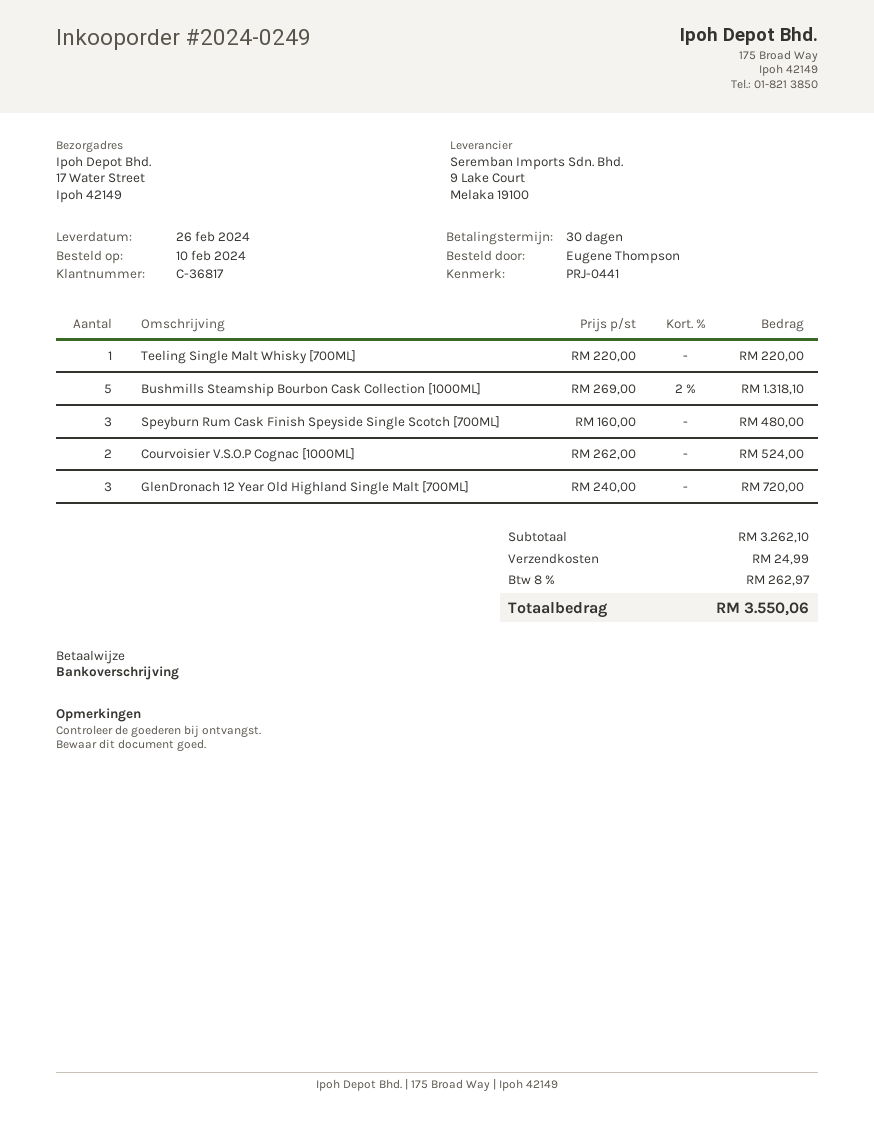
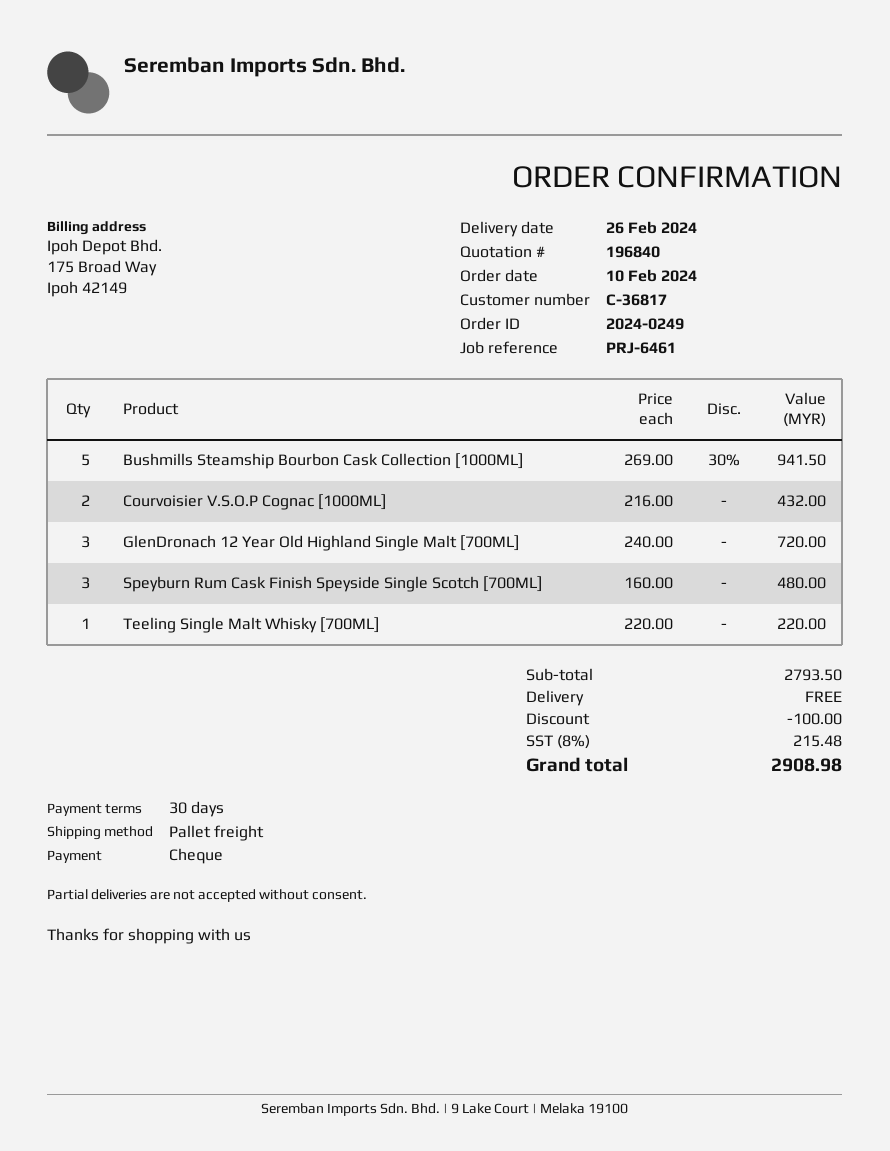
reference: PRJ-0441 -> PRJ-6461
payment method: bank transfer -> cheque
Bushmills Steamship Bourbon Cask Collection [1000ML]: 5 x 269.00 - 2% = 1318.10 -> 5 x 269.00 - 30% = 941.50
Courvoisier V.S.O.P Cognac [1000ML]: 2 x 262.00 = 524.00 -> 2 x 216.00 = 432.00
subtotal: 3262.10 -> 2793.50
discount: none -> 100.00
shipping: 24.99 -> 0.00
tax: 8% = 262.97 -> 8% = 215.48
total: 3550.06 -> 2908.98

